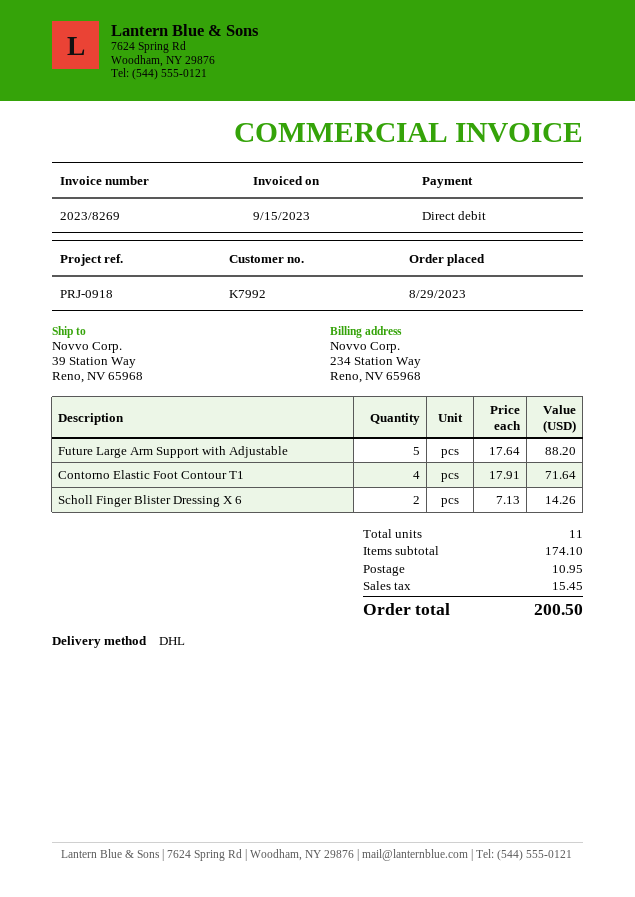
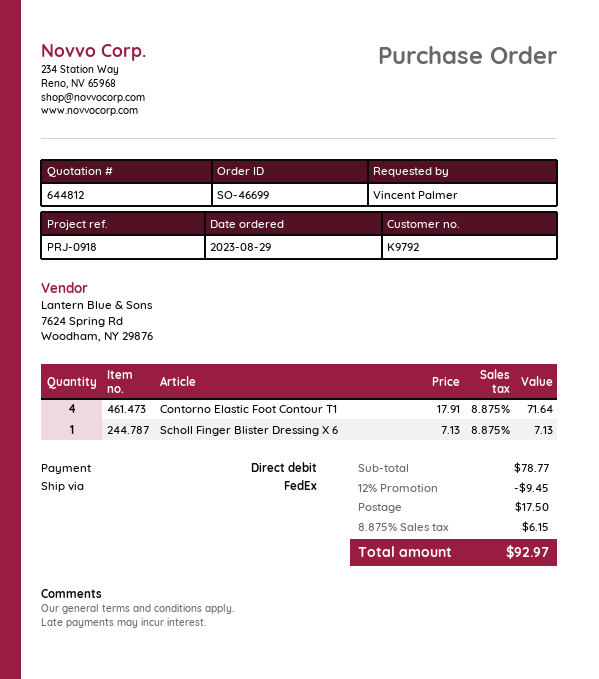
customer number: K7992 -> K9792
shipping method: DHL -> FedEx
Future Large Arm Support with Adjustable: 5 x 17.64 = 88.20 -> none
Scholl Finger Blister Dressing X 6: 2 x 7.13 = 14.26 -> 1 x 7.13 = 7.13
subtotal: 174.10 -> 78.77
discount: none -> 12% = 9.45
shipping: 10.95 -> 17.50
tax: 15.45 -> 6.15
total: 200.50 -> 92.97

